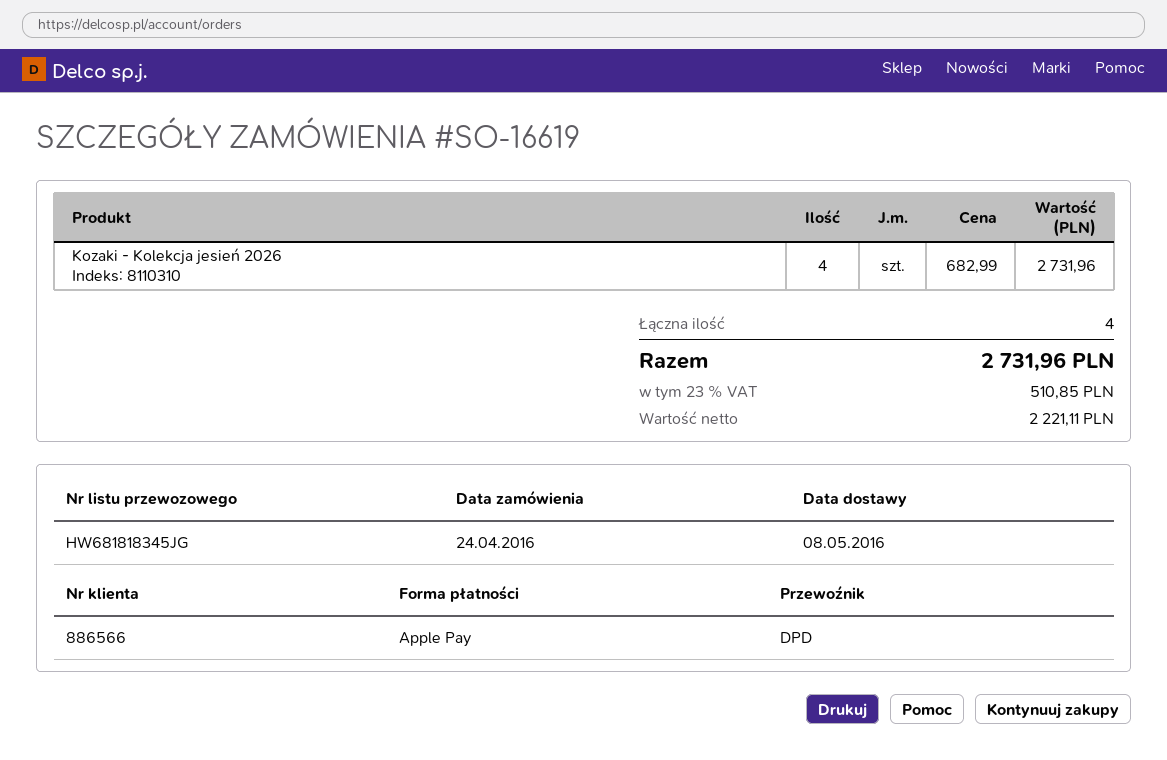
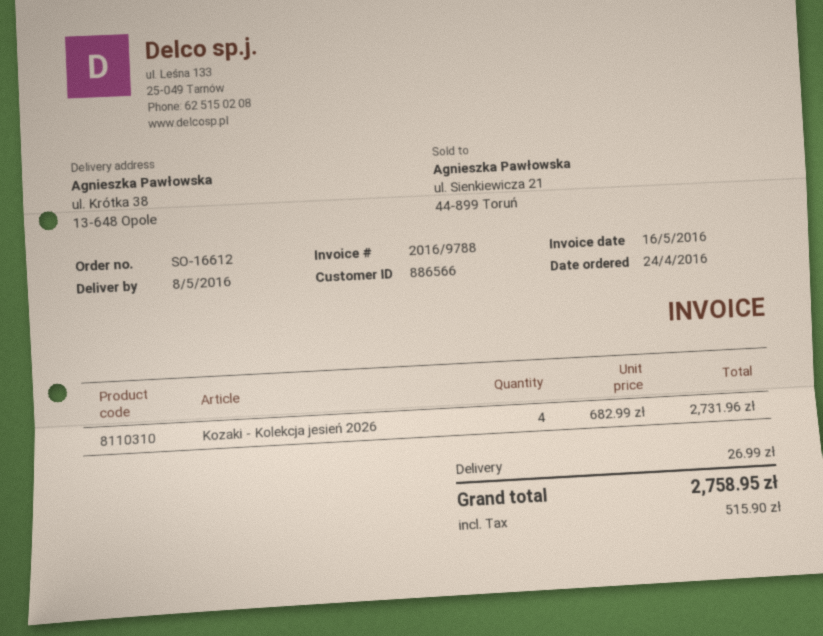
order number: SO-16619 -> SO-16612
shipping: none -> 26.99
tax: 510.85 -> 515.90
total: 2731.96 -> 2758.95

